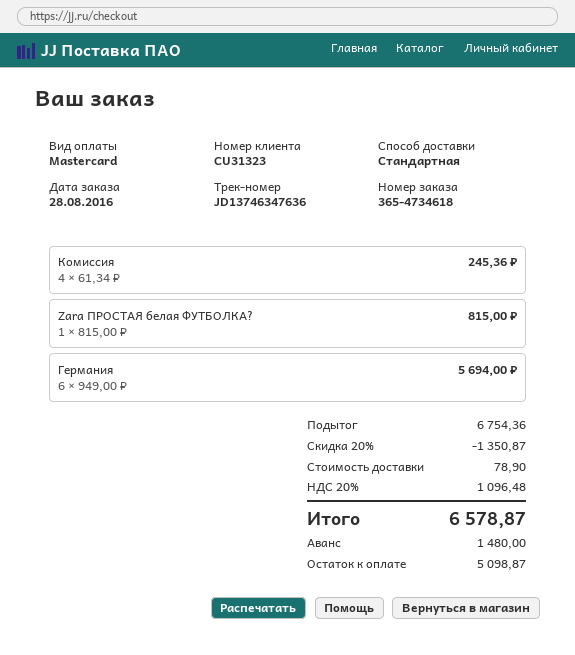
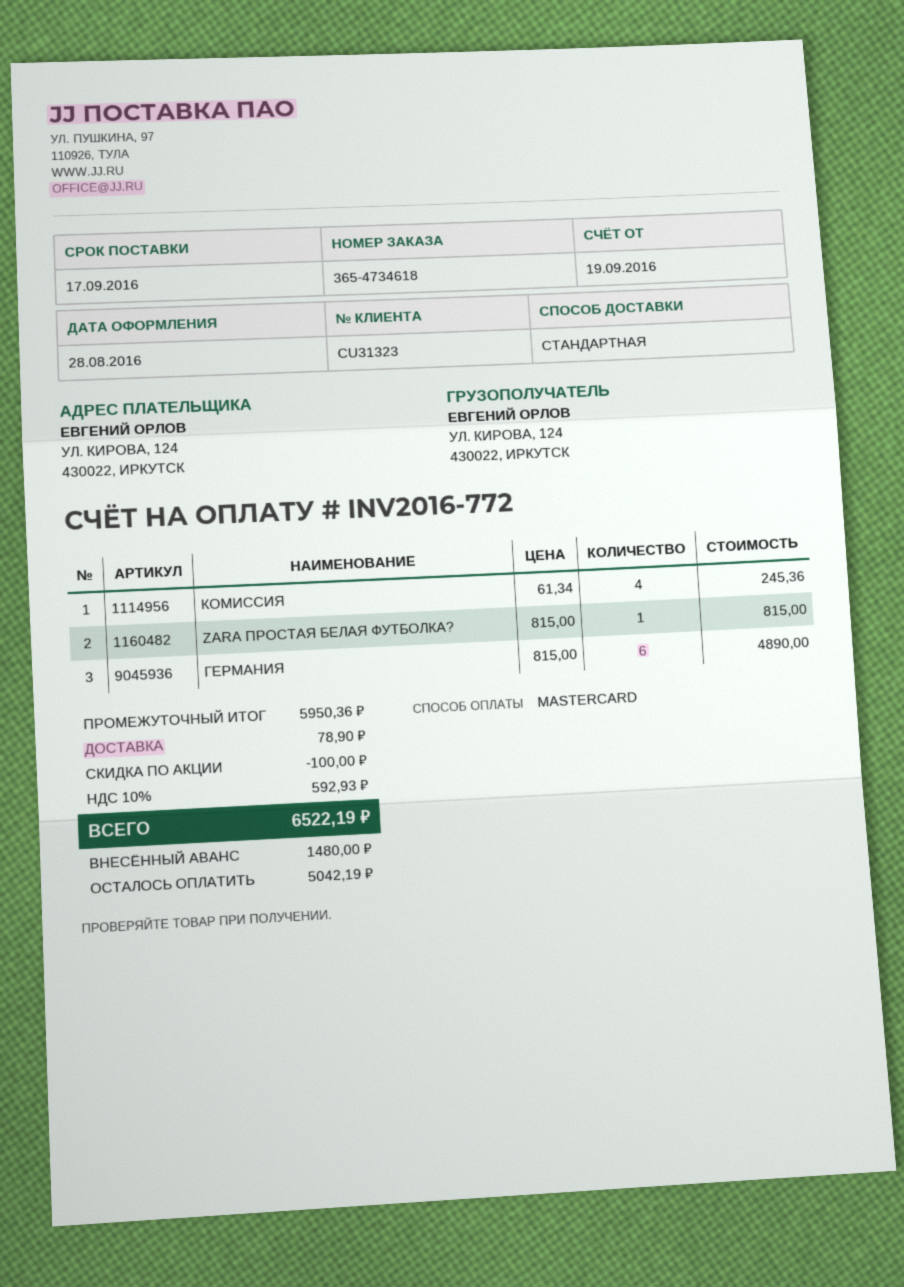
Германия: 6 x 949.00 = 5694.00 -> 6 x 815.00 = 4890.00
subtotal: 6754.36 -> 5950.36
discount: 1350.87 -> 100.00
tax: 20% = 1096.48 -> 10% = 592.93
total: 6578.87 -> 6522.19
balance: 5098.87 -> 5042.19

